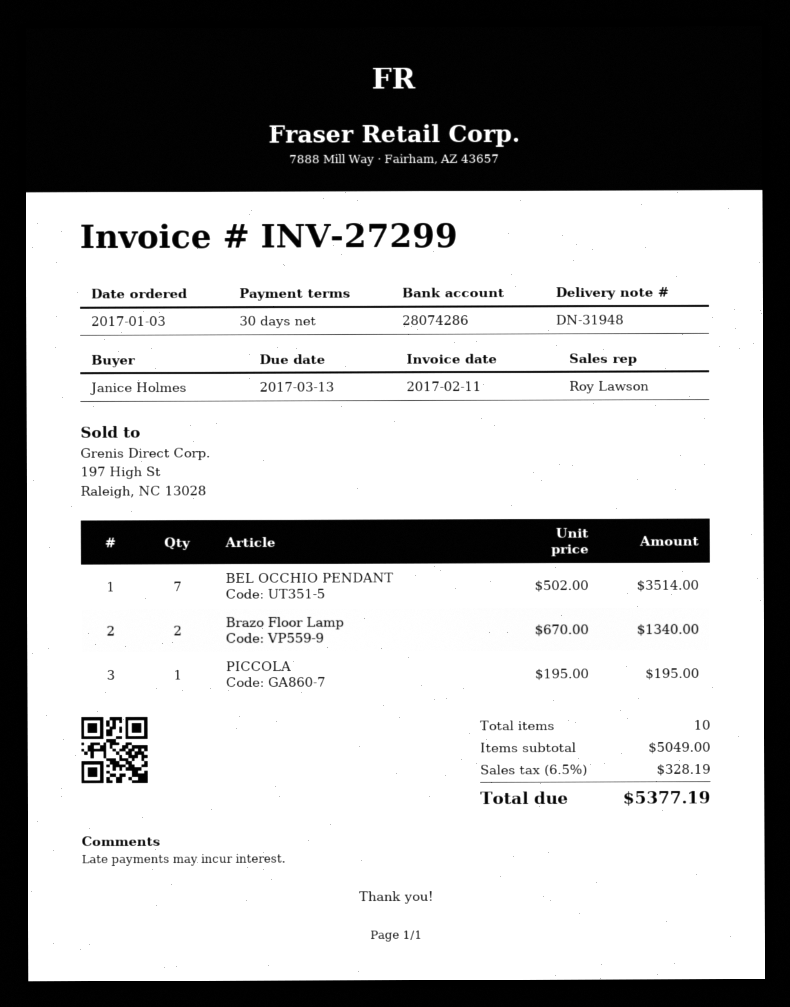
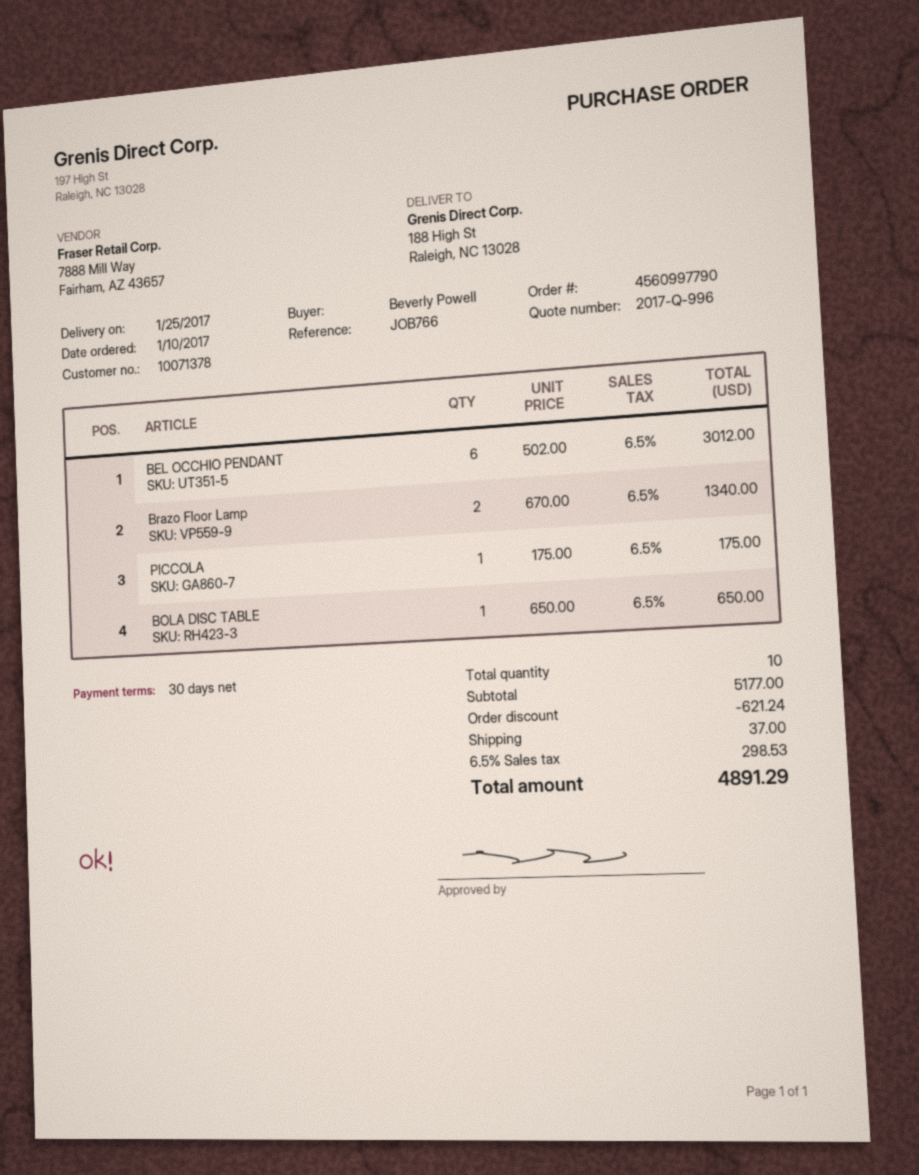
order date: 2017-01-03 -> 2017-01-10
ordered by: Janice Holmes -> Beverly Powell
BEL OCCHIO PENDANT: 7 x 502.00 = 3514.00 -> 6 x 502.00 = 3012.00
PICCOLA: 1 x 195.00 = 195.00 -> 1 x 175.00 = 175.00
BOLA DISC TABLE: none -> 1 x 650.00 = 650.00
subtotal: 5049.00 -> 5177.00
discount: none -> 621.24
shipping: none -> 37.00
tax: 6.5% = 328.19 -> 6.5% = 298.53
total: 5377.19 -> 4891.29

